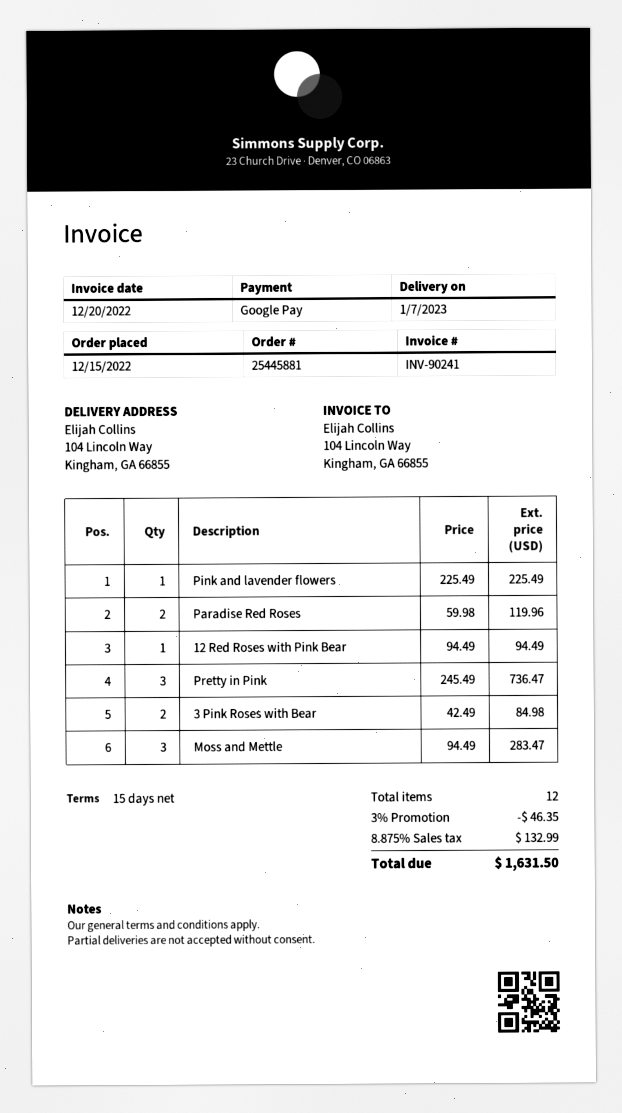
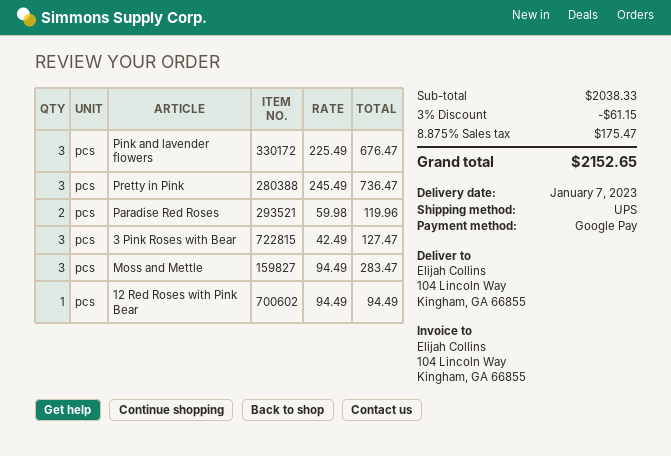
Pink and lavender flowers: 1 x 225.49 = 225.49 -> 3 x 225.49 = 676.47
3 Pink Roses with Bear: 2 x 42.49 = 84.98 -> 3 x 42.49 = 127.47
discount: 3% = 46.35 -> 3% = 61.15
tax: 8.875% = 132.99 -> 8.875% = 175.47
total: 1631.50 -> 2152.65

